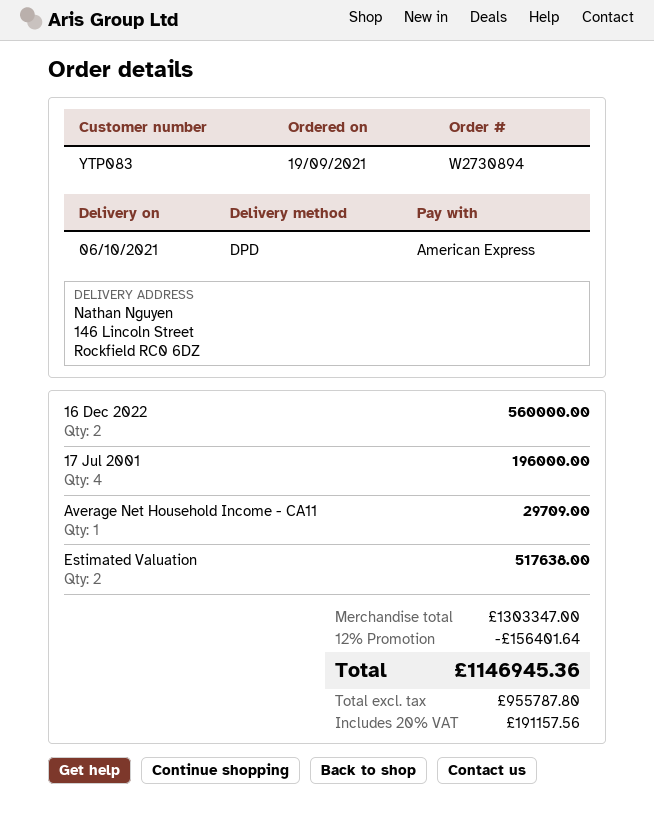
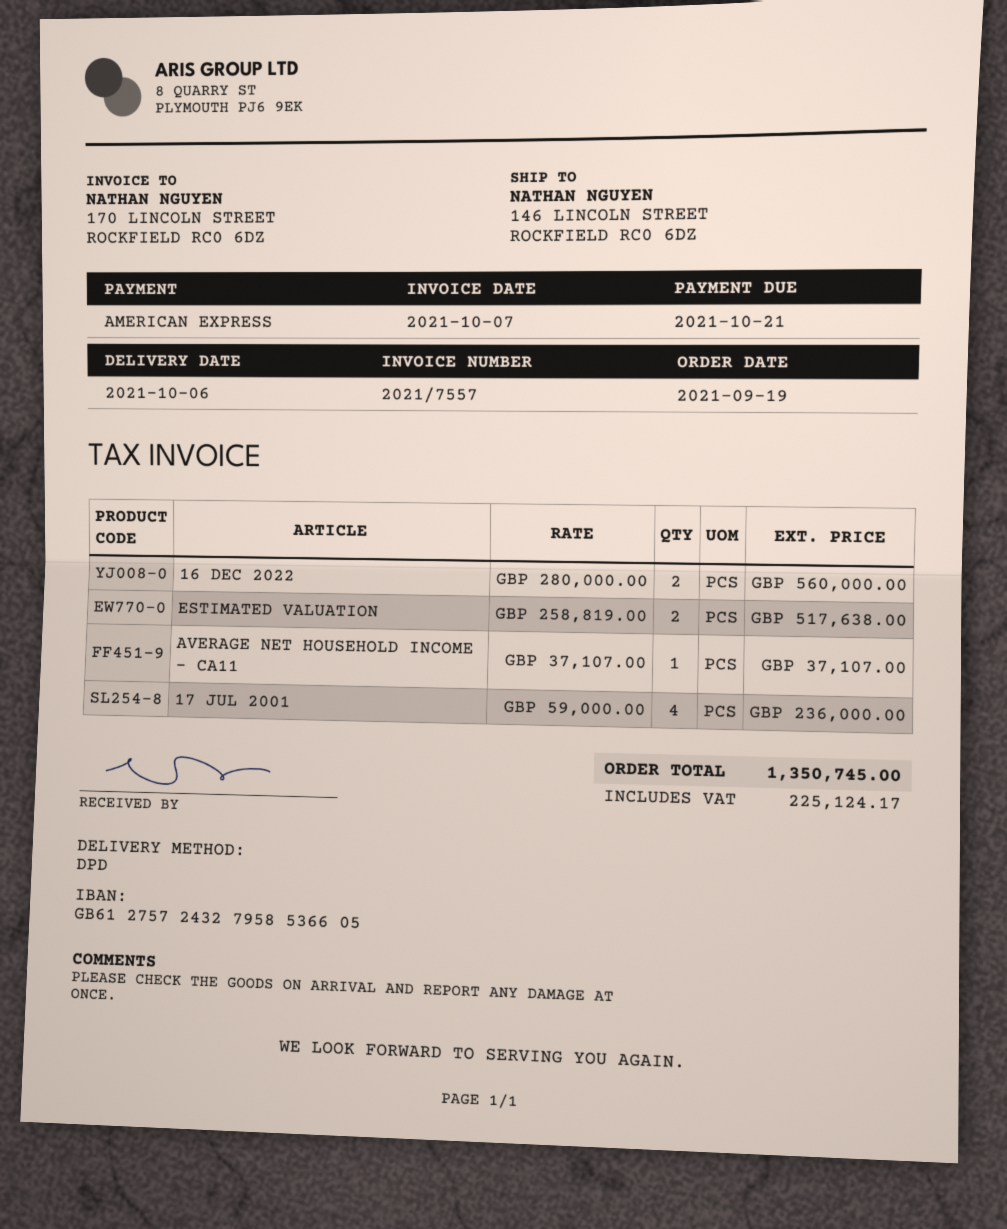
17 Jul 2001: 4 for 196000.00 -> 4 for 236000.00
Average Net Household Income - CA11: 1 for 29709.00 -> 1 for 37107.00
discount: 12% = 156401.64 -> none
tax: 191157.56 -> 225124.17
total: 1146945.36 -> 1350745.00

